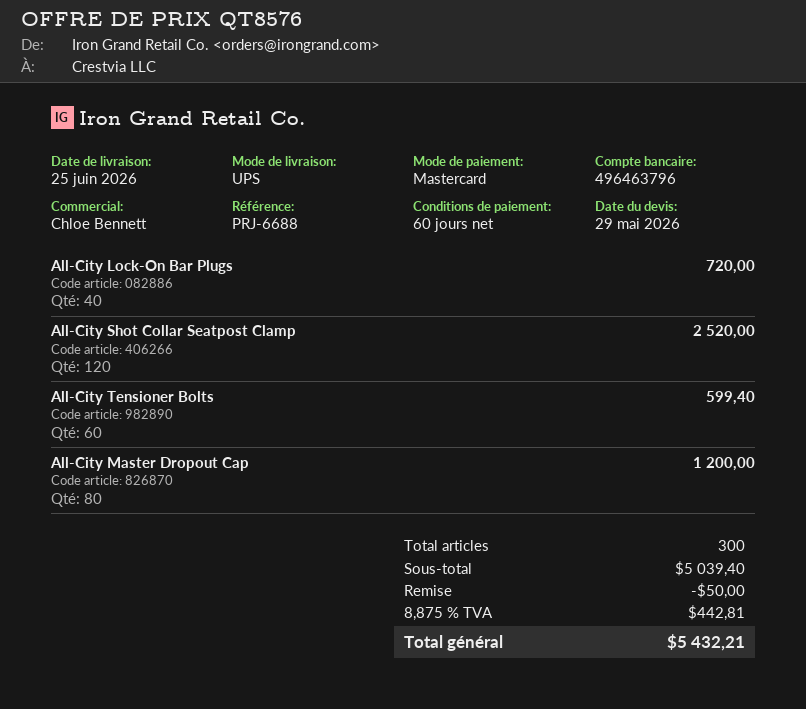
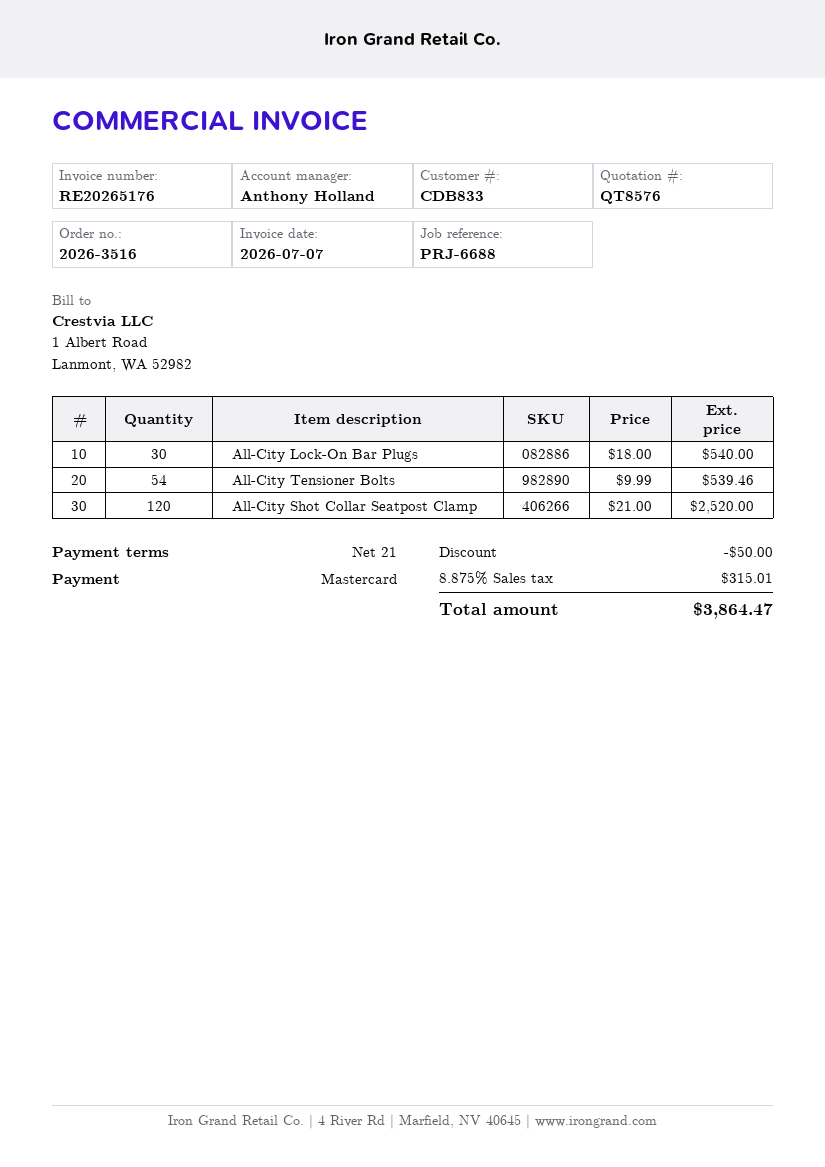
payment terms: 60 days -> 21 days
sales rep: Chloe Bennett -> Anthony Holland
All-City Lock-On Bar Plugs: 40 for 720.00 -> 30 for 540.00
All-City Tensioner Bolts: 60 for 599.40 -> 54 for 539.46
All-City Master Dropout Cap: 80 for 1200.00 -> none
tax: 8.875% = 442.81 -> 8.875% = 315.01
total: 5432.21 -> 3864.47

